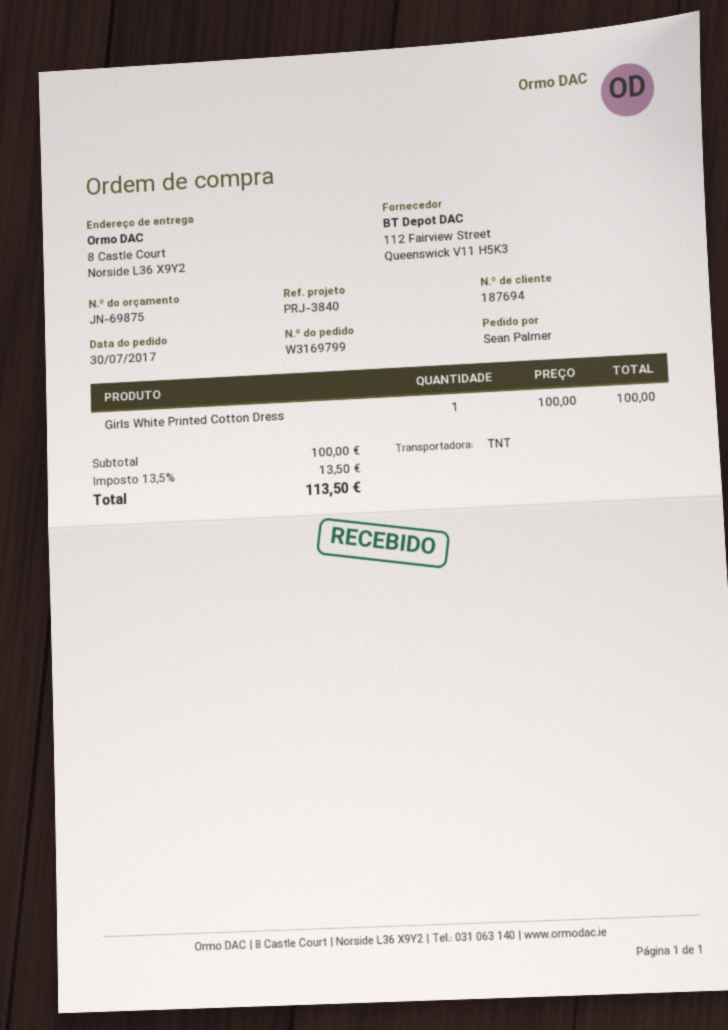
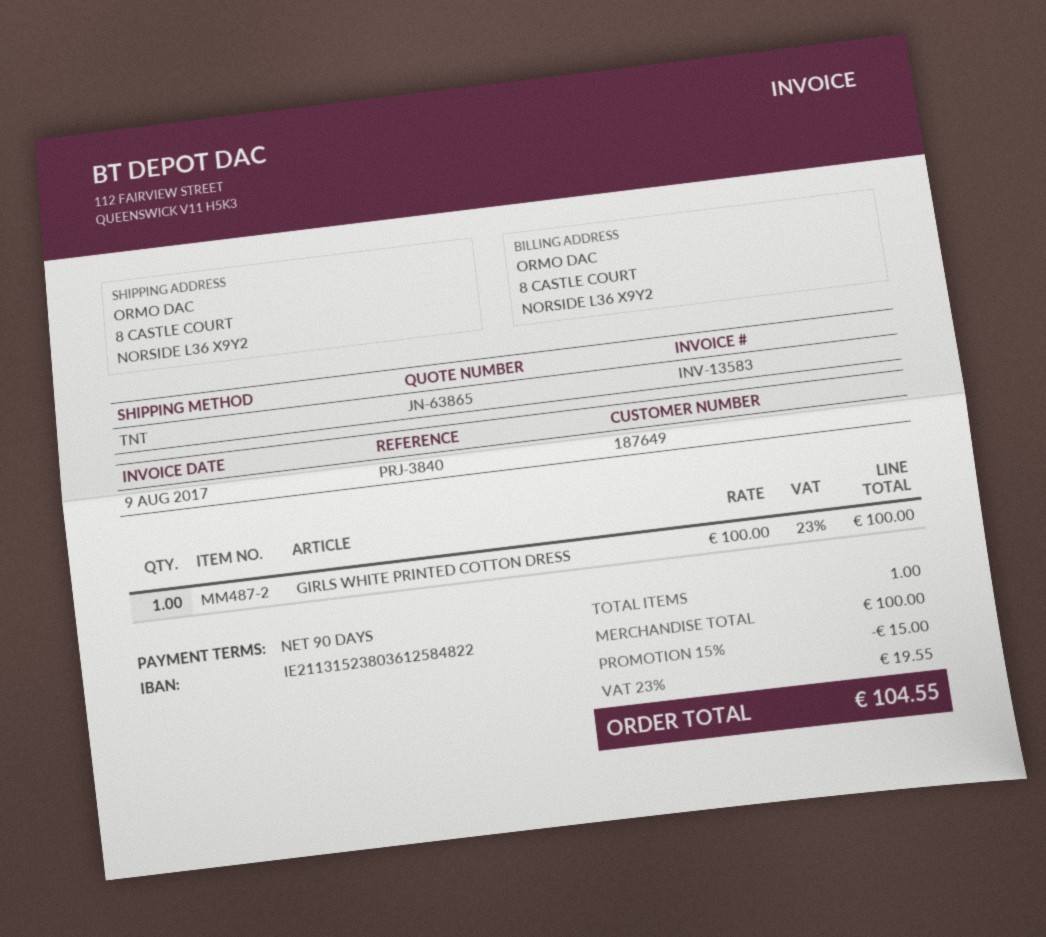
quote number: JN-69875 -> JN-63865
customer number: 187694 -> 187649
discount: none -> 15% = 15.00
tax: 13.5% = 13.50 -> 23% = 19.55
total: 113.50 -> 104.55

